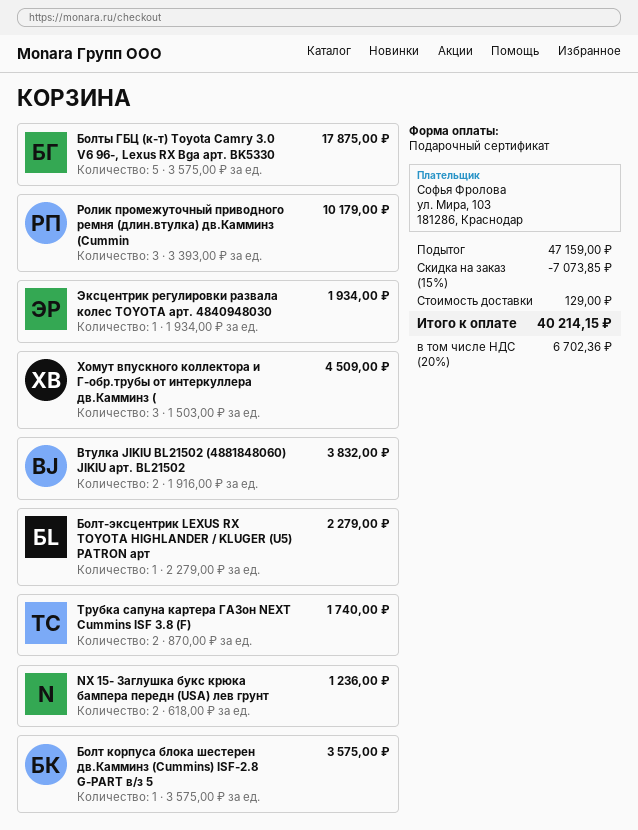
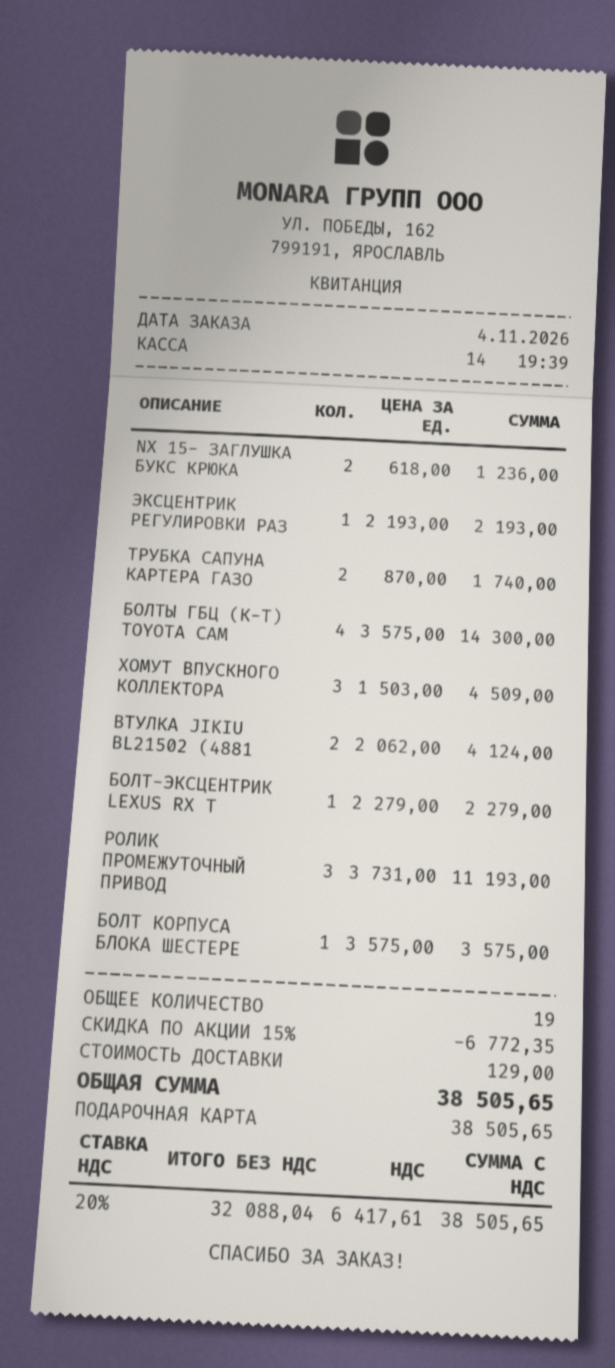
Болты ГБЦ (к-т) Toyota Camry 3.0 V6 96-, Lexus RX Bga арт. BK5330: 5 x 3575.00 = 17875.00 -> 4 x 3575.00 = 14300.00
Ролик промежуточный приводного ремня (длин.втулка) дв.Камминз (Cummin: 3 x 3393.00 = 10179.00 -> 3 x 3731.00 = 11193.00
Эксцентpик pегулиpовки pазвала колес TOYOTA арт. 4840948030: 1 x 1934.00 = 1934.00 -> 1 x 2193.00 = 2193.00
Втулка JIKIU BL21502 (4881848060) JIKIU арт. BL21502: 2 x 1916.00 = 3832.00 -> 2 x 2062.00 = 4124.00
discount: 15% = 7073.85 -> 15% = 6772.35
tax: 20% = 6702.36 -> 20% = 6417.61
total: 40214.15 -> 38505.65

